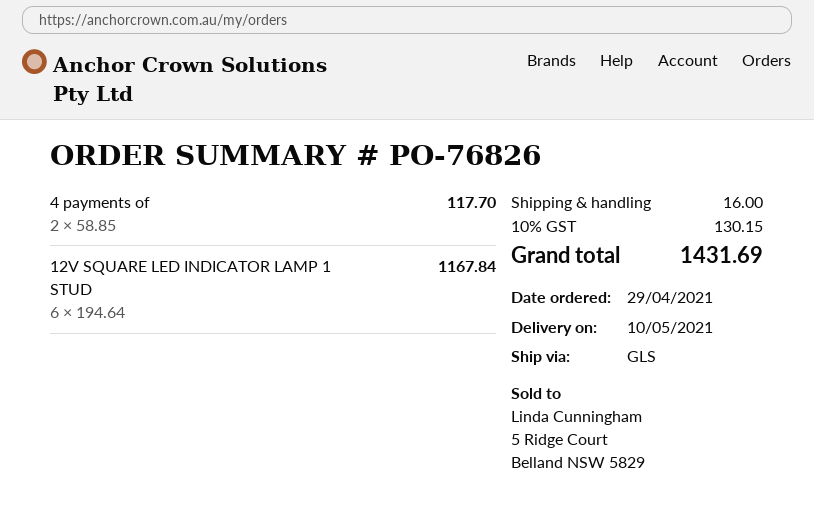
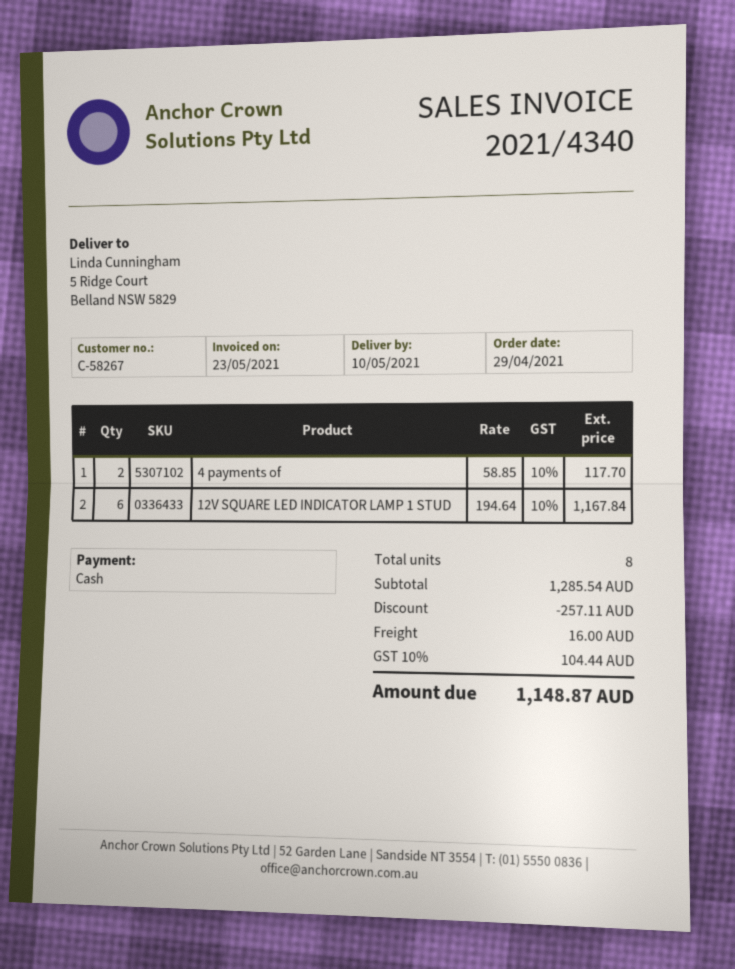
discount: none -> 257.11
tax: 10% = 130.15 -> 10% = 104.44
total: 1431.69 -> 1148.87

